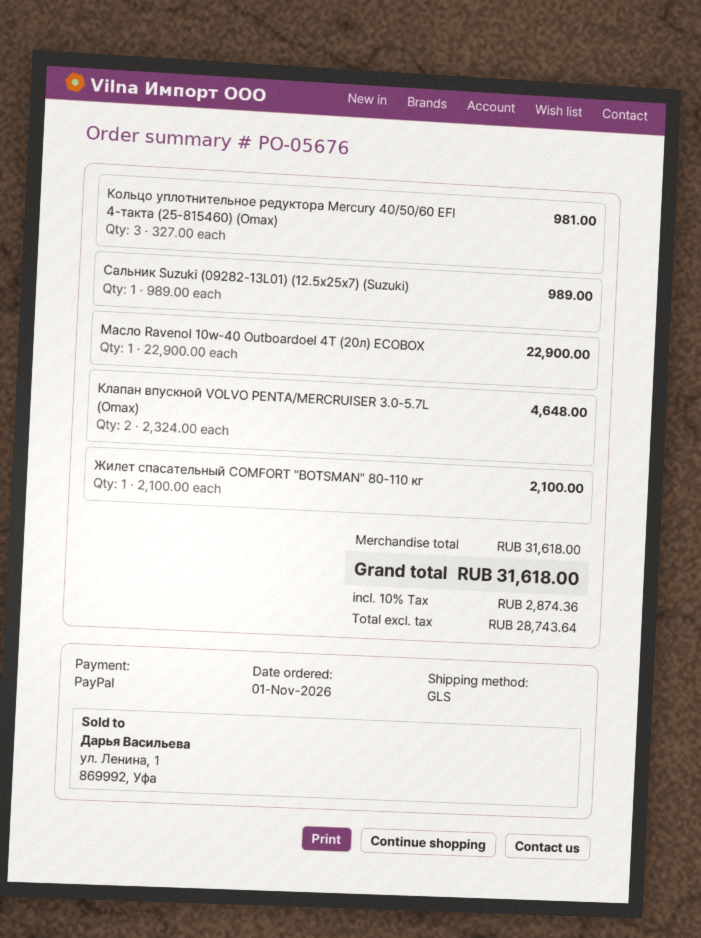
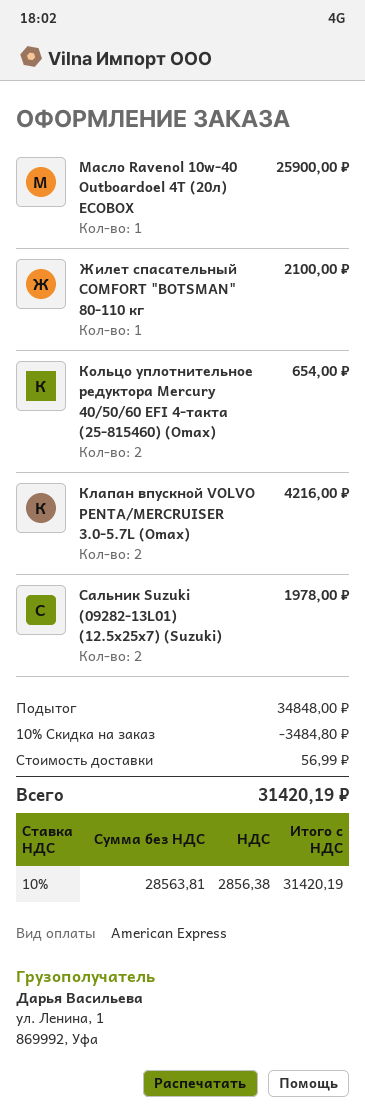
payment method: PayPal -> American Express
Кольцо уплотнительное редуктора Mercury 40/50/60 EFI 4-такта (25-815460) (Omax): 3 for 981.00 -> 2 for 654.00
Сальник Suzuki (09282-13L01) (12.5x25x7) (Suzuki): 1 for 989.00 -> 2 for 1978.00
Масло Ravenol 10w-40 Outboardoel 4T (20л) ECOBOX: 1 for 22900.00 -> 1 for 25900.00
Клапан впускной VOLVO PENTA/MERCRUISER 3.0-5.7L (Omax): 2 for 4648.00 -> 2 for 4216.00
subtotal: 31618.00 -> 34848.00
discount: none -> 10% = 3484.80
shipping: none -> 56.99
net: 28743.64 -> 28563.81
tax: 10% = 2874.36 -> 10% = 2856.38
total: 31618.00 -> 31420.19

